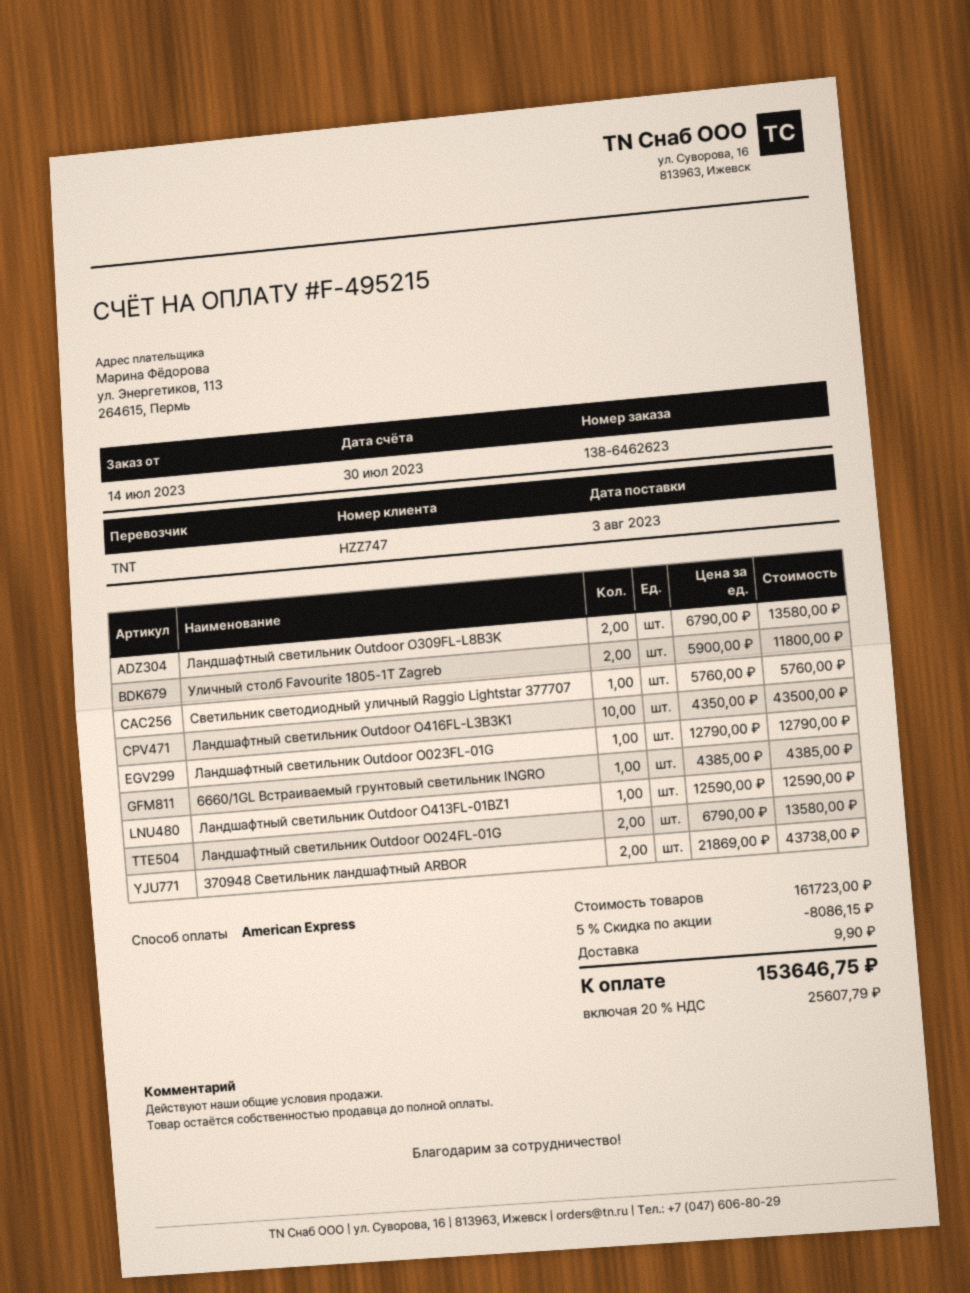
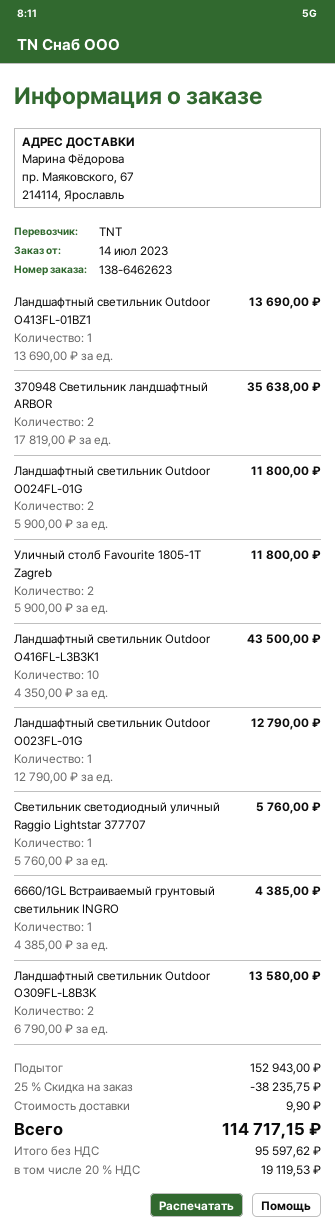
Ландшафтный светильник Outdoor O413FL-01BZ1: 1 x 12590.00 = 12590.00 -> 1 x 13690.00 = 13690.00
Ландшафтный светильник Outdoor O024FL-01G: 2 x 6790.00 = 13580.00 -> 2 x 5900.00 = 11800.00
370948 Светильник ландшафтный ARBOR: 2 x 21869.00 = 43738.00 -> 2 x 17819.00 = 35638.00
subtotal: 161723.00 -> 152943.00
discount: 5% = 8086.15 -> 25% = 38235.75
tax: 20% = 25607.79 -> 20% = 19119.53
total: 153646.75 -> 114717.15

